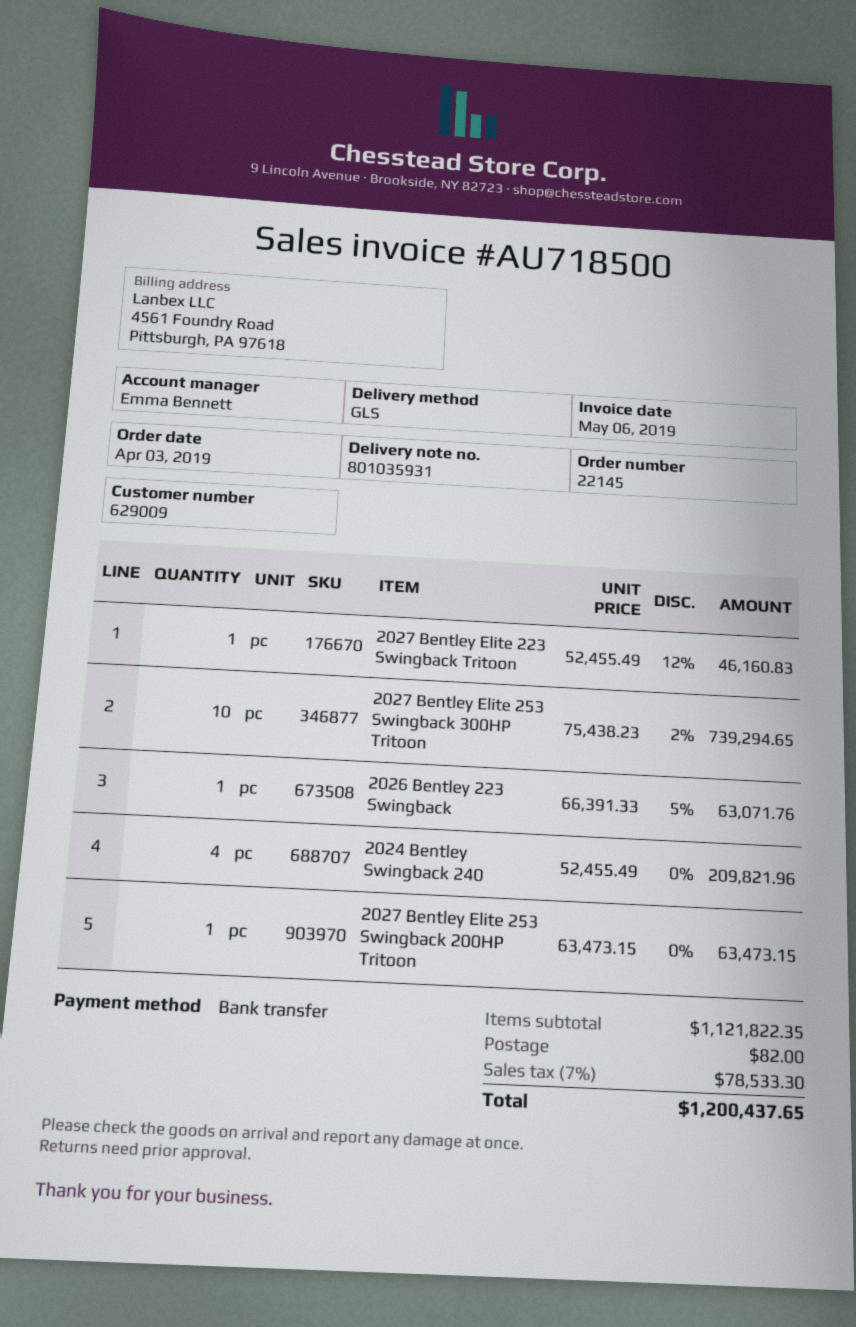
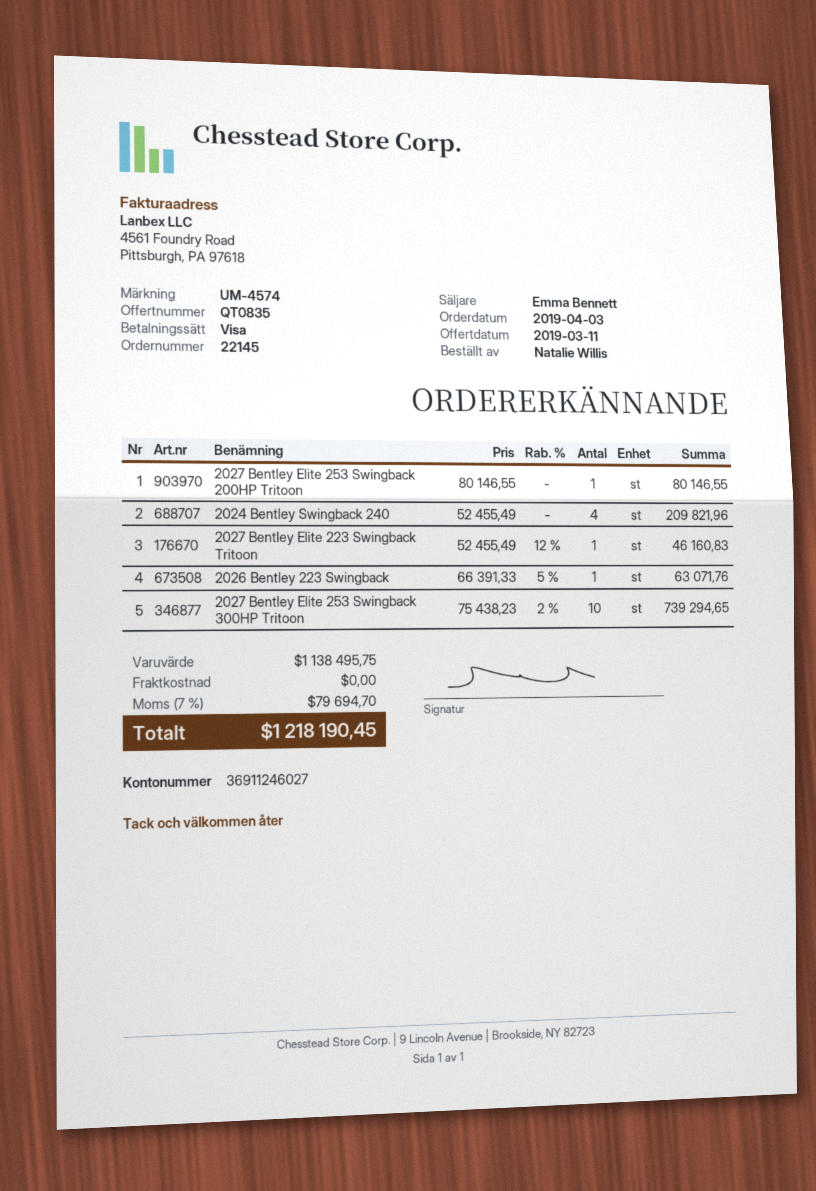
payment method: bank transfer -> Visa
2027 Bentley Elite 253 Swingback 200HP Tritoon: 1 x 63473.15 = 63473.15 -> 1 x 80146.55 = 80146.55
subtotal: 1121822.35 -> 1138495.75
shipping: 82.00 -> 0.00
tax: 7% = 78533.30 -> 7% = 79694.70
total: 1200437.65 -> 1218190.45

